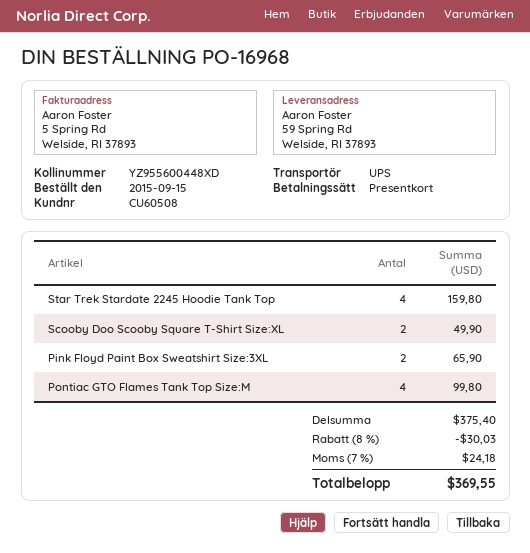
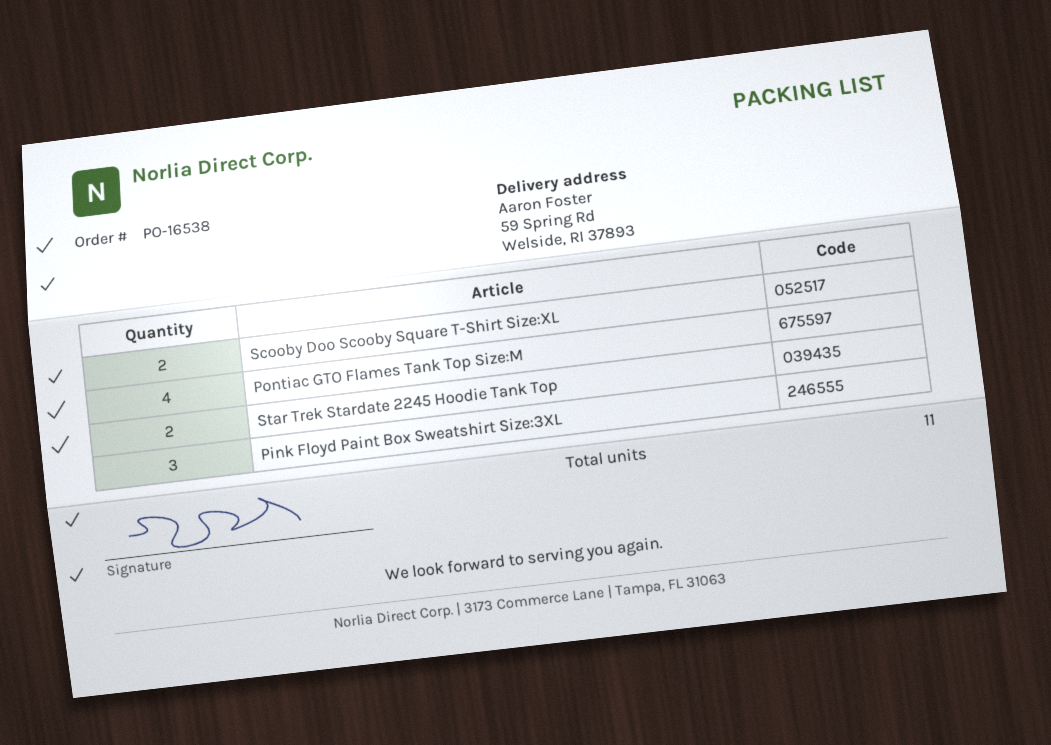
order number: PO-16968 -> PO-16538
Star Trek Stardate 2245 Hoodie Tank Top: 4 -> 2
Pink Floyd Paint Box Sweatshirt Size:3XL: 2 -> 3

